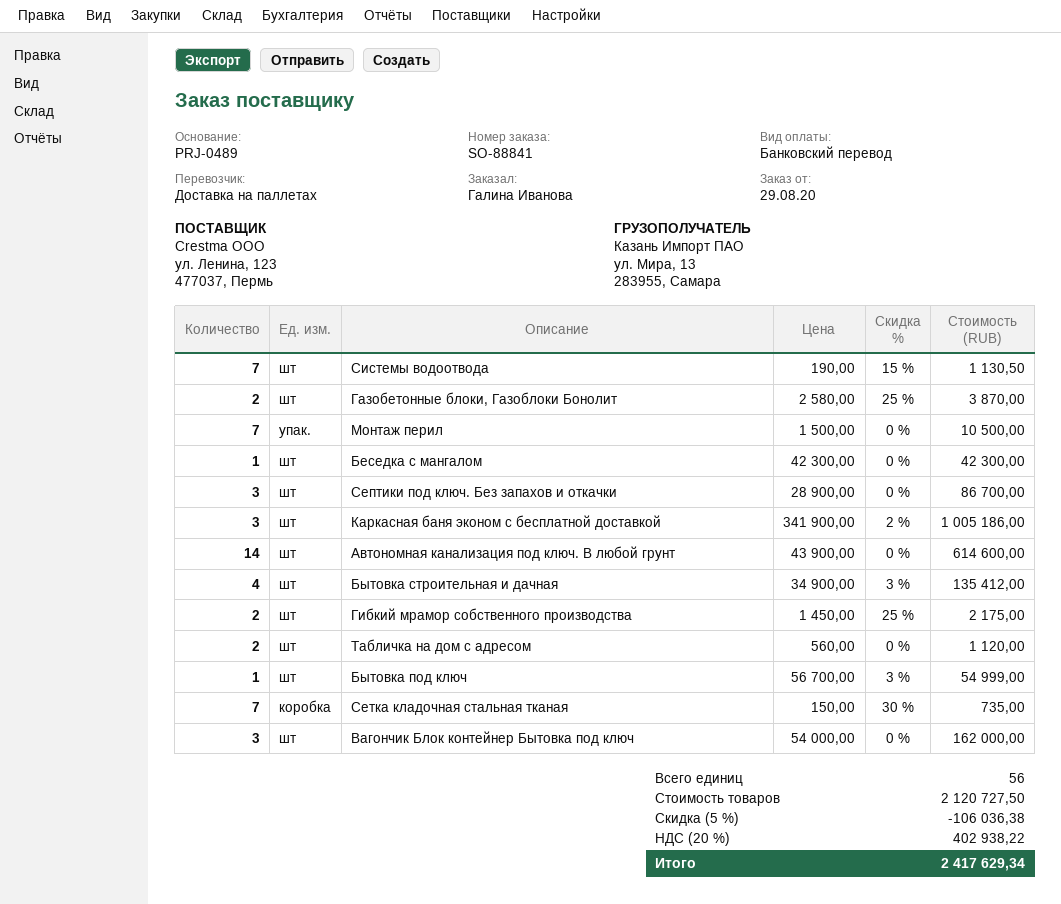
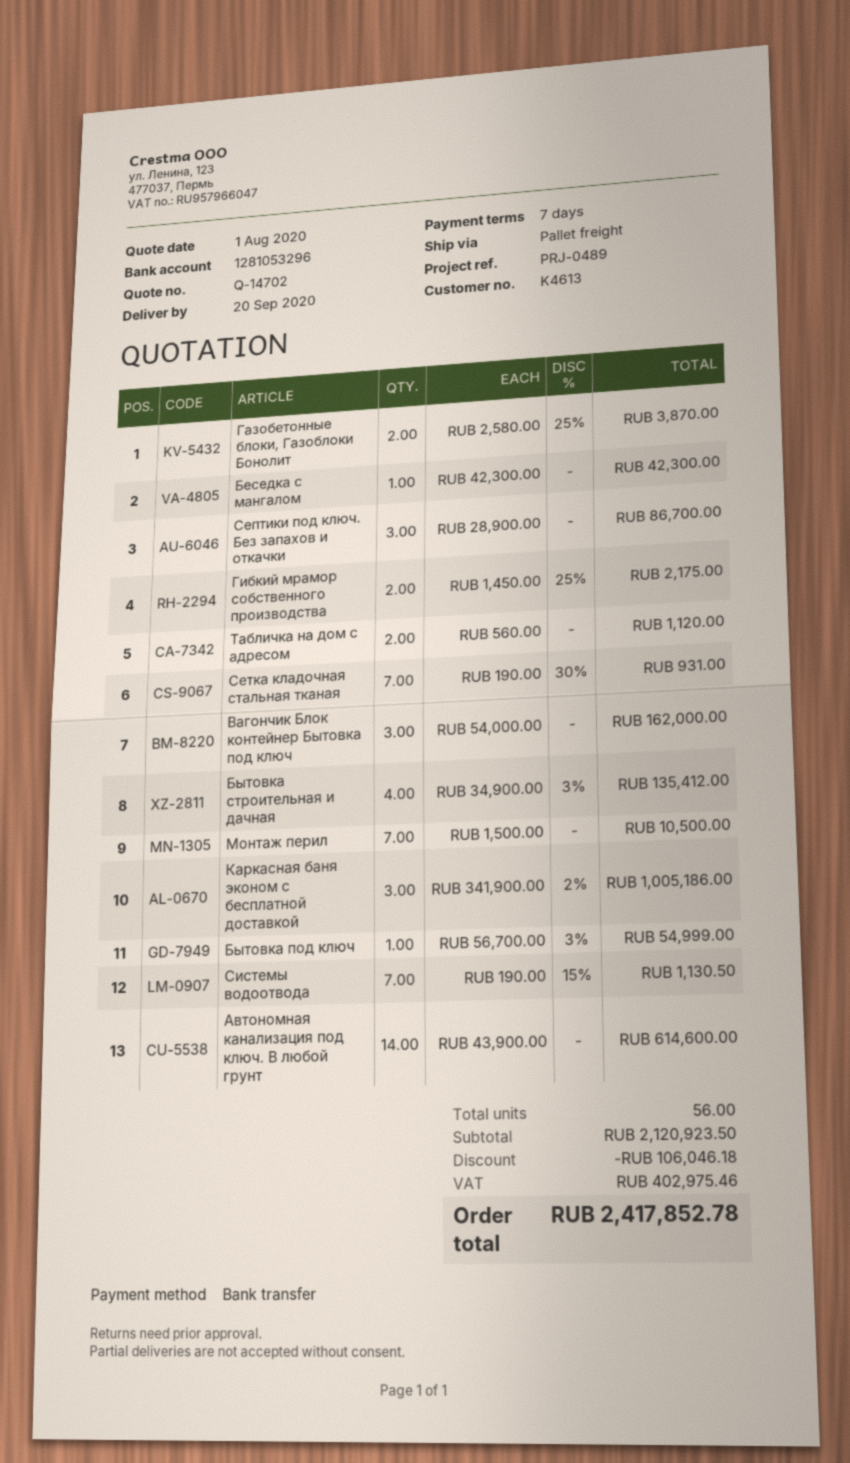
Сетка кладочная стальная тканая: 7 x 150.00 - 30% = 735.00 -> 7 x 190.00 - 30% = 931.00
subtotal: 2120727.50 -> 2120923.50
discount: 106036.38 -> 106046.18
tax: 402938.22 -> 402975.46
total: 2417629.34 -> 2417852.78

